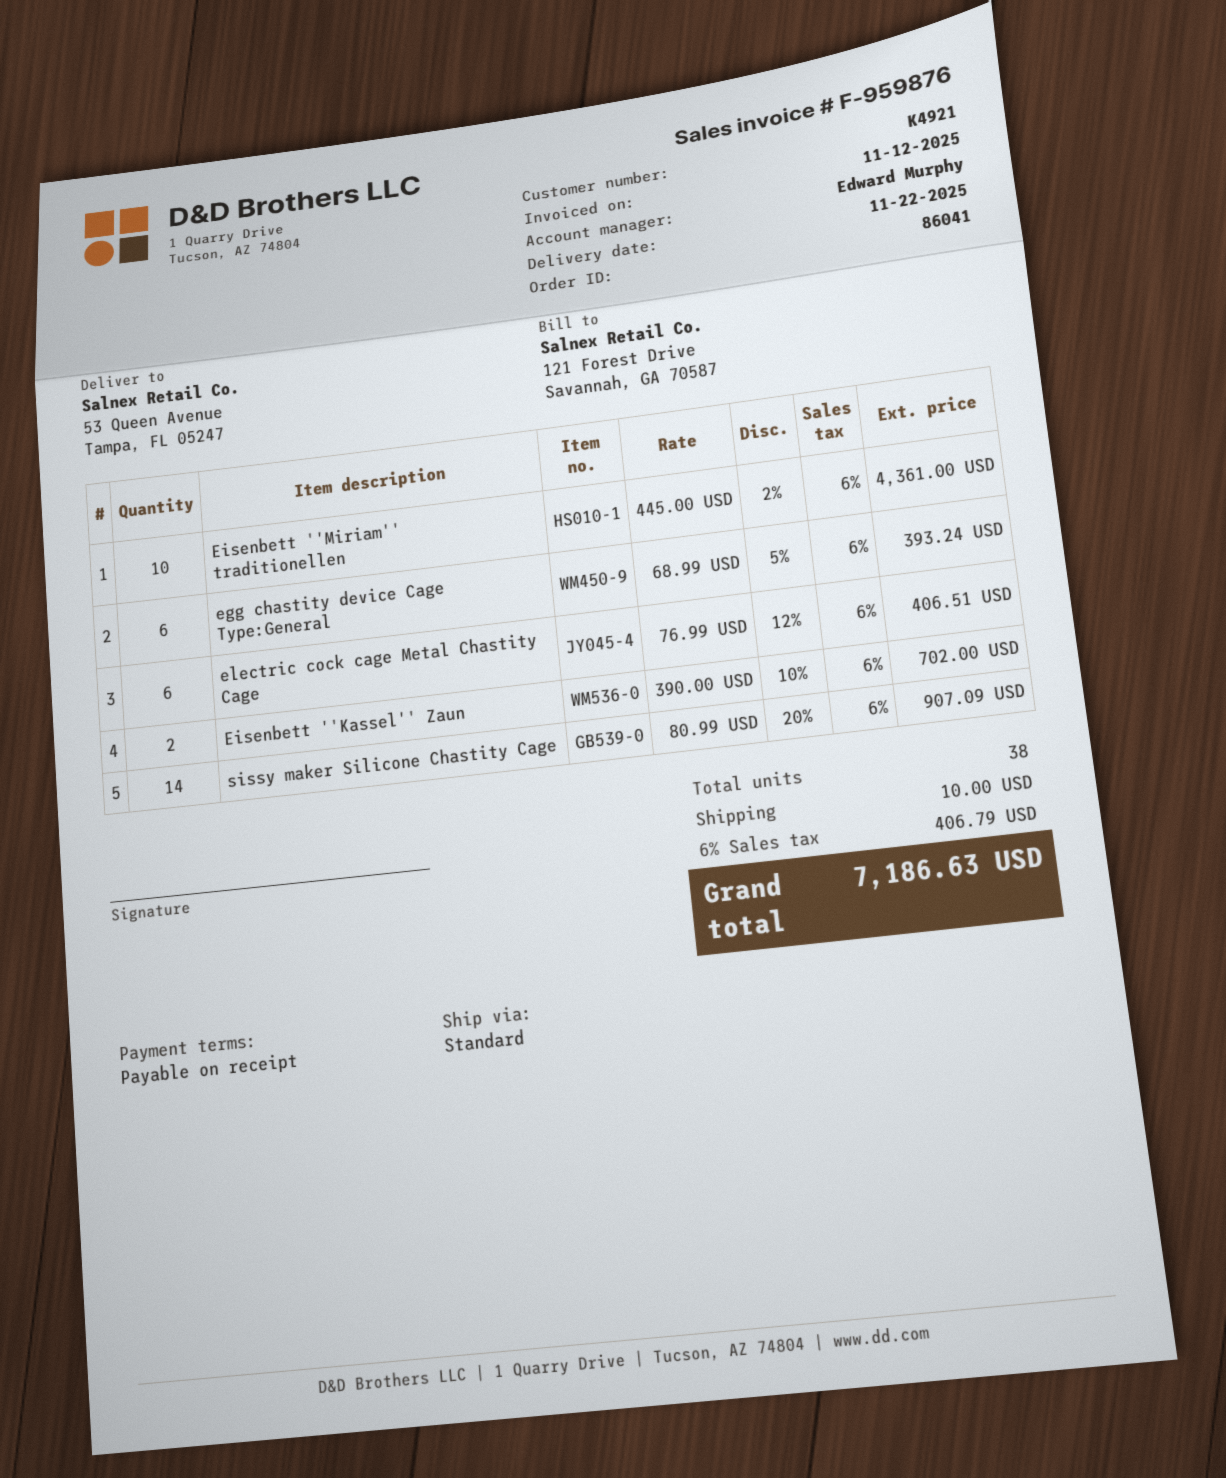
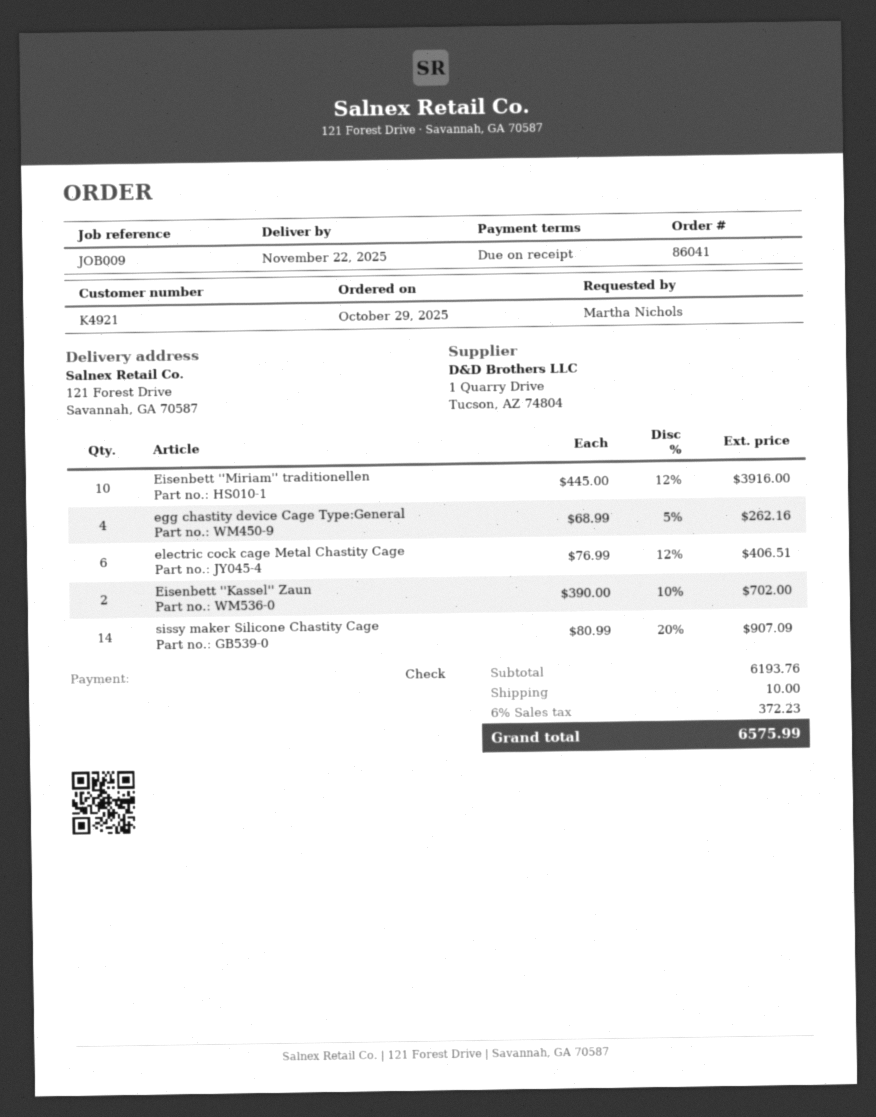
ship to: 53 Queen Avenue, Tampa, FL 05247 -> 121 Forest Drive, Savannah, GA 70587
Eisenbett ''Miriam'' traditionellen: 10 x 445.00 - 2% = 4361.00 -> 10 x 445.00 - 12% = 3916.00
egg chastity device Cage Type:General: 6 x 68.99 - 5% = 393.24 -> 4 x 68.99 - 5% = 262.16
tax: 6% = 406.79 -> 6% = 372.23
total: 7186.63 -> 6575.99

